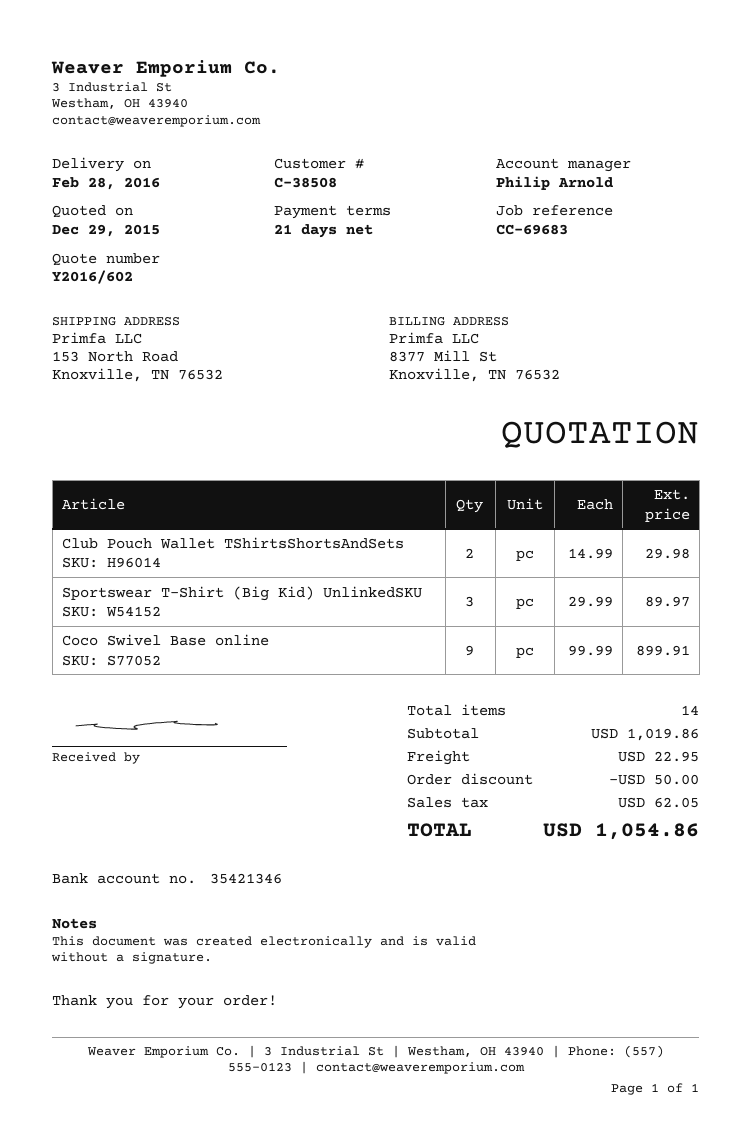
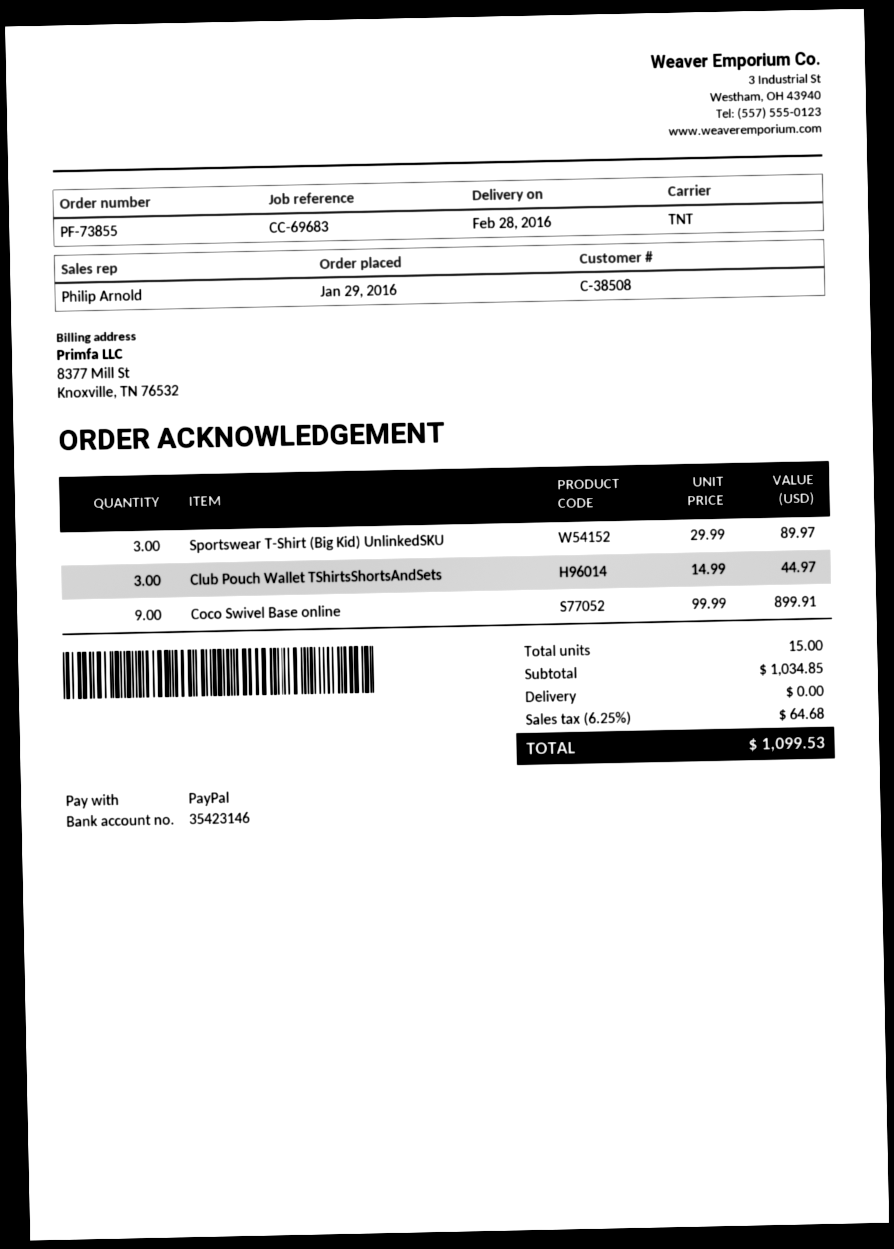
bank account: 35421346 -> 35423146
Club Pouch Wallet TShirtsShortsAndSets: 2 x 14.99 = 29.98 -> 3 x 14.99 = 44.97
total quantity: 14 -> 15
subtotal: 1019.86 -> 1034.85
discount: 50.00 -> none
shipping: 22.95 -> 0.00
tax: 62.05 -> 64.68
total: 1054.86 -> 1099.53

